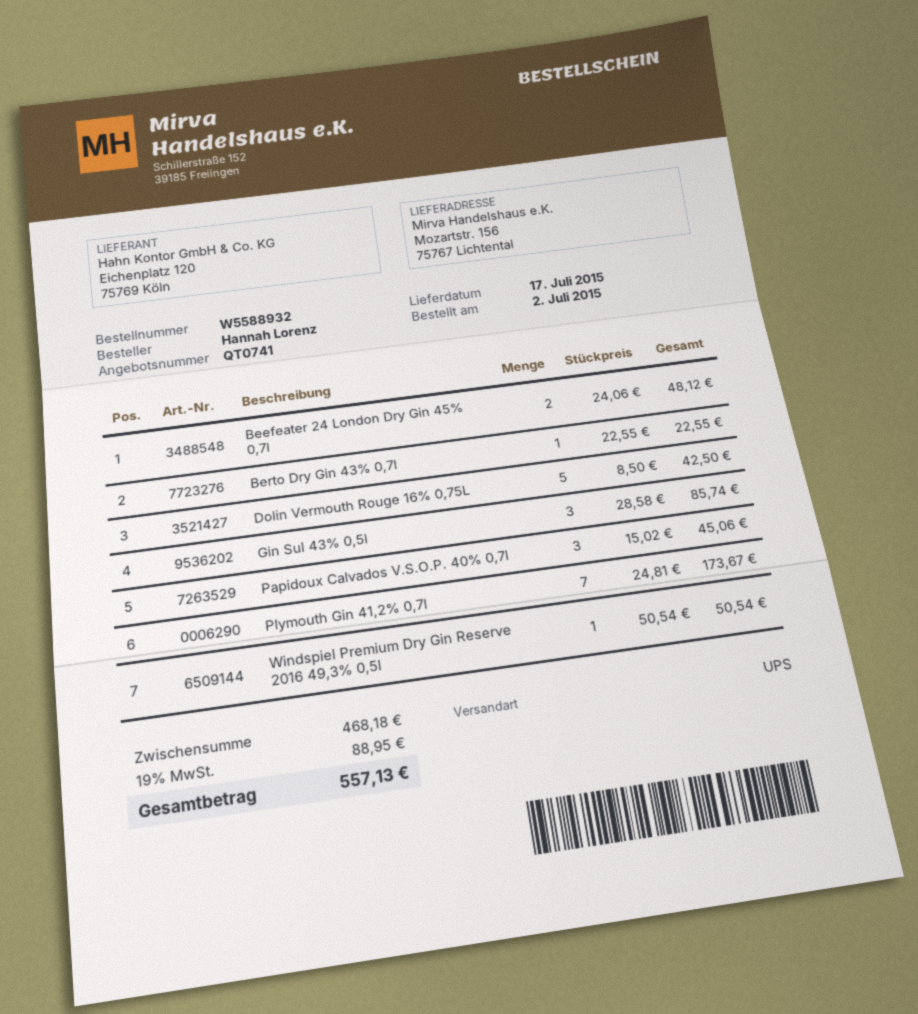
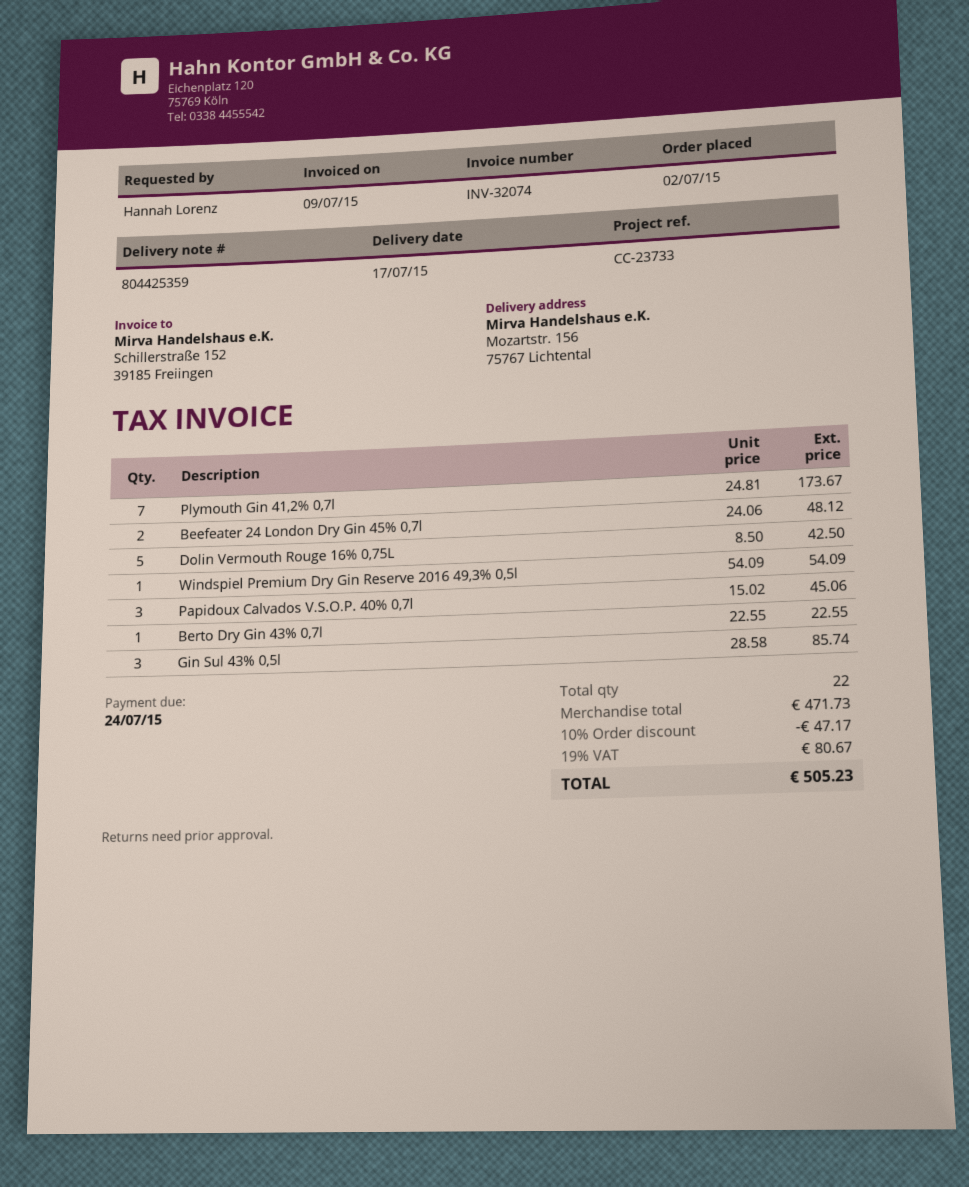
Windspiel Premium Dry Gin Reserve 2016 49,3% 0,5l: 1 x 50.54 = 50.54 -> 1 x 54.09 = 54.09
subtotal: 468.18 -> 471.73
discount: none -> 10% = 47.17
tax: 19% = 88.95 -> 19% = 80.67
total: 557.13 -> 505.23

